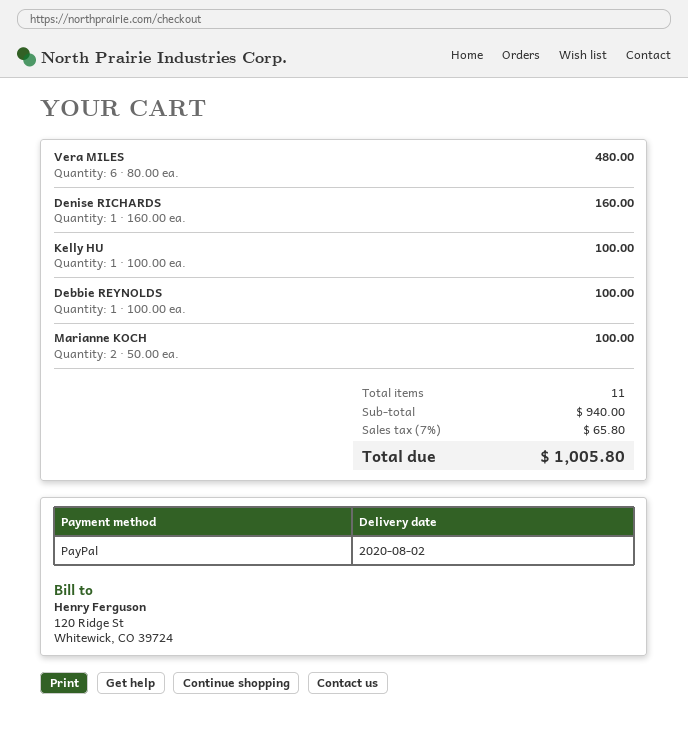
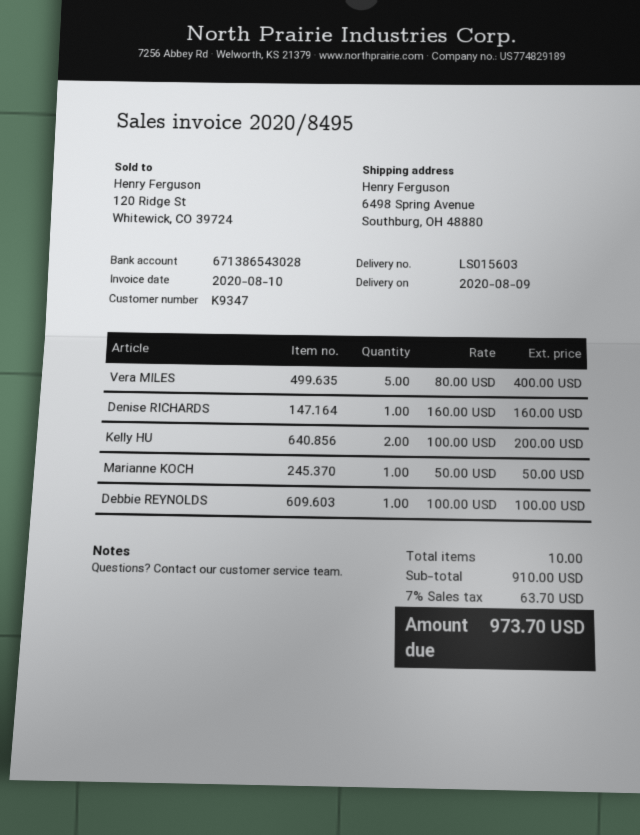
delivery date: 2020-08-02 -> 2020-08-09
Vera MILES: 6 x 80.00 = 480.00 -> 5 x 80.00 = 400.00
Kelly HU: 1 x 100.00 = 100.00 -> 2 x 100.00 = 200.00
Marianne KOCH: 2 x 50.00 = 100.00 -> 1 x 50.00 = 50.00
total quantity: 11 -> 10
subtotal: 940.00 -> 910.00
tax: 7% = 65.80 -> 7% = 63.70
total: 1005.80 -> 973.70

